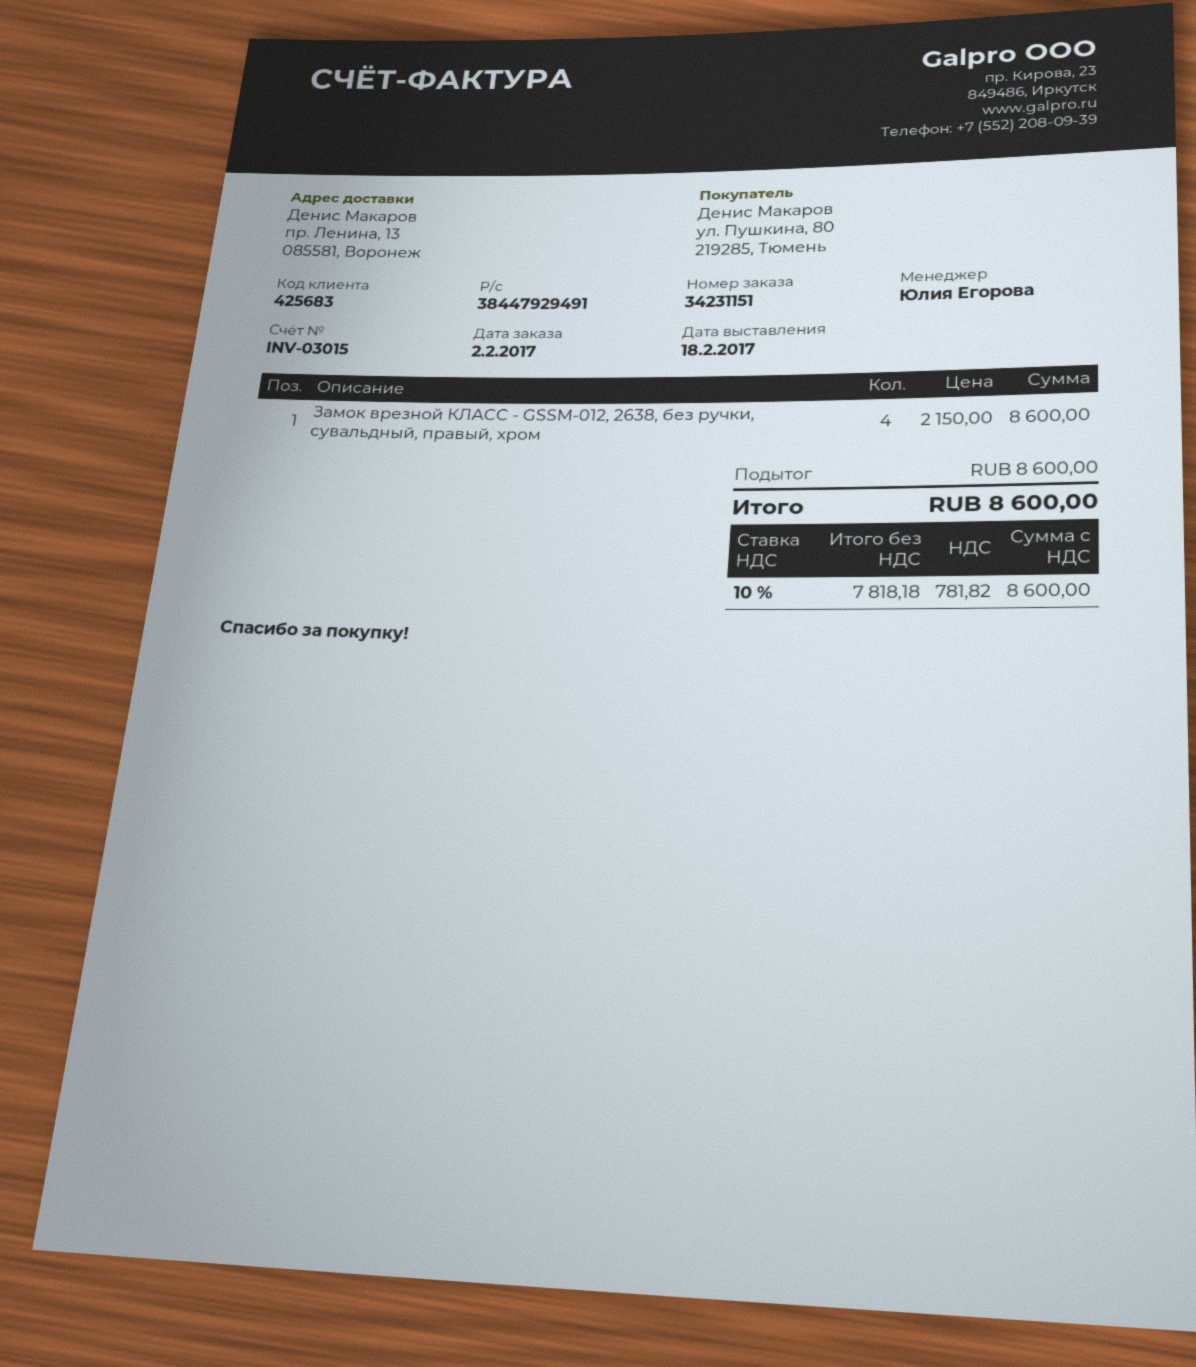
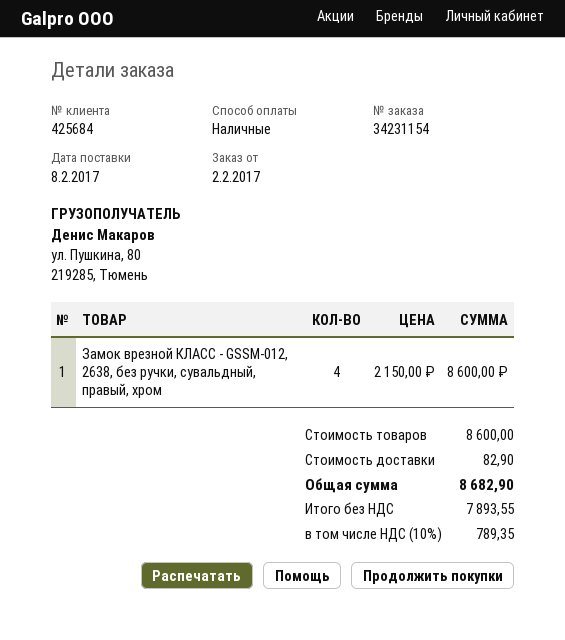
order number: 34231151 -> 34231154
customer number: 425683 -> 425684
ship to: пр. Ленина, 13, 085581, Воронеж -> ул. Пушкина, 80, 219285, Тюмень
shipping: none -> 82.90
net: 7818.18 -> 7893.55
tax: 10% = 781.82 -> 10% = 789.35
total: 8600.00 -> 8682.90

